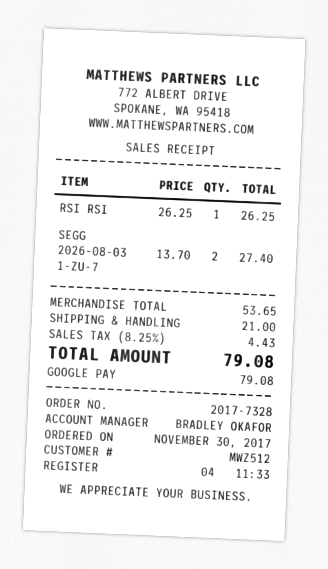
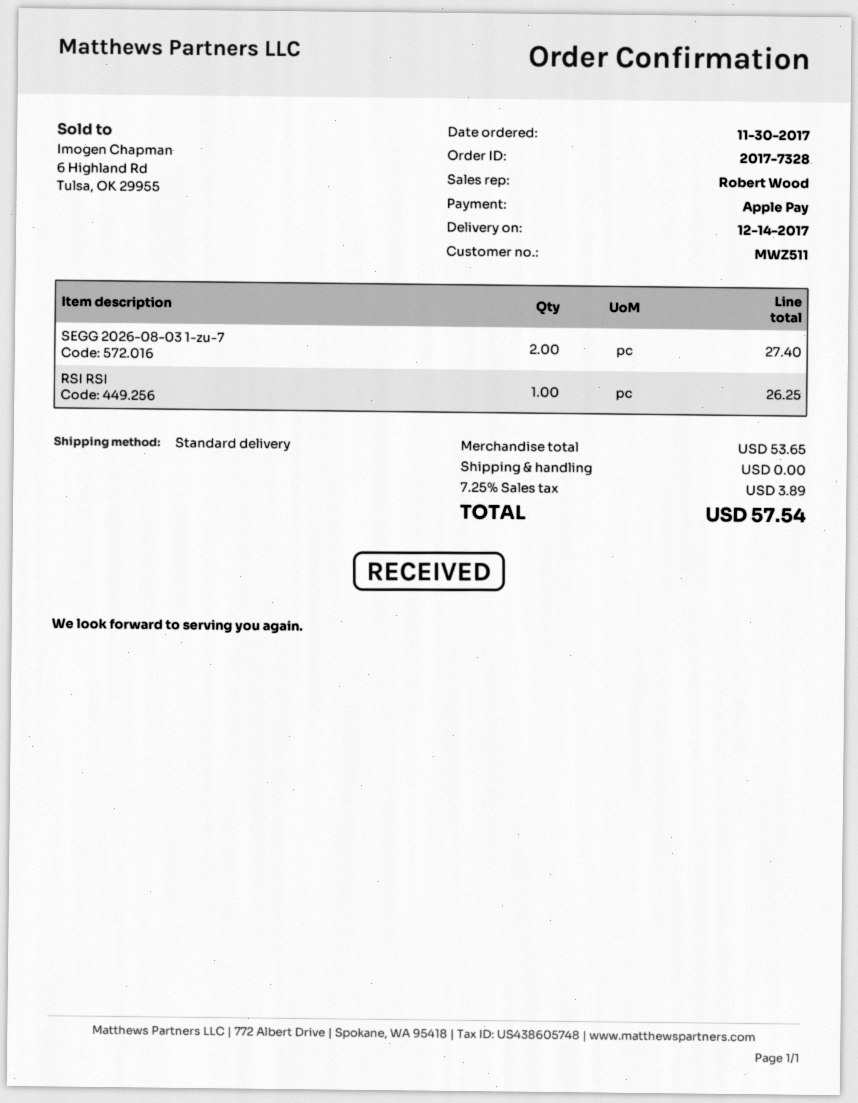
customer number: MWZ512 -> MWZ511
sales rep: BRADLEY OKAFOR -> Robert Wood
payment method: Google Pay -> Apple Pay
shipping: 21.00 -> 0.00
tax: 8.25% = 4.43 -> 7.25% = 3.89
total: 79.08 -> 57.54

